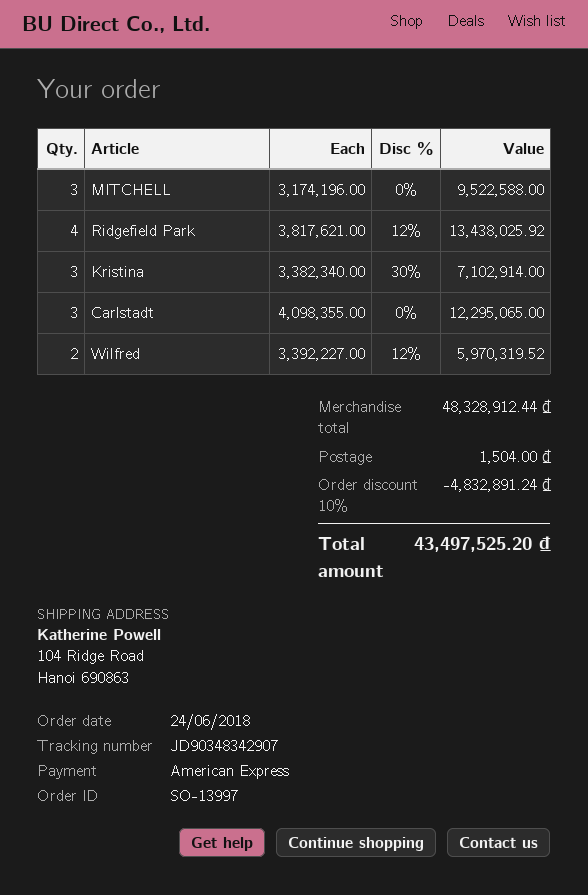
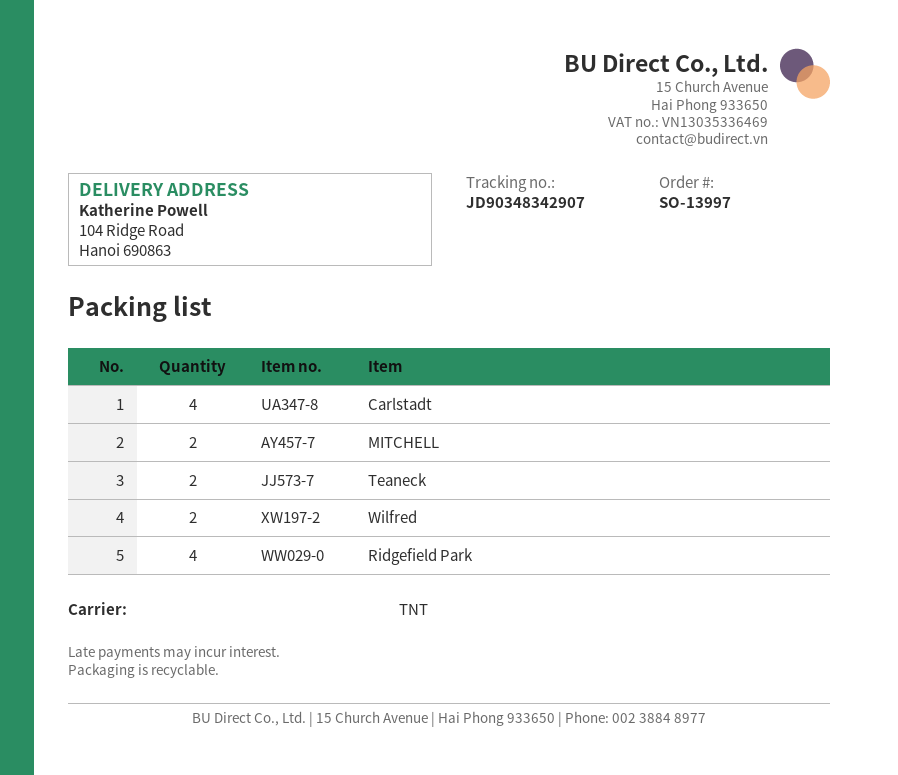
MITCHELL: 3 -> 2
Kristina: 3 -> none
Carlstadt: 3 -> 4
Teaneck: none -> 2

